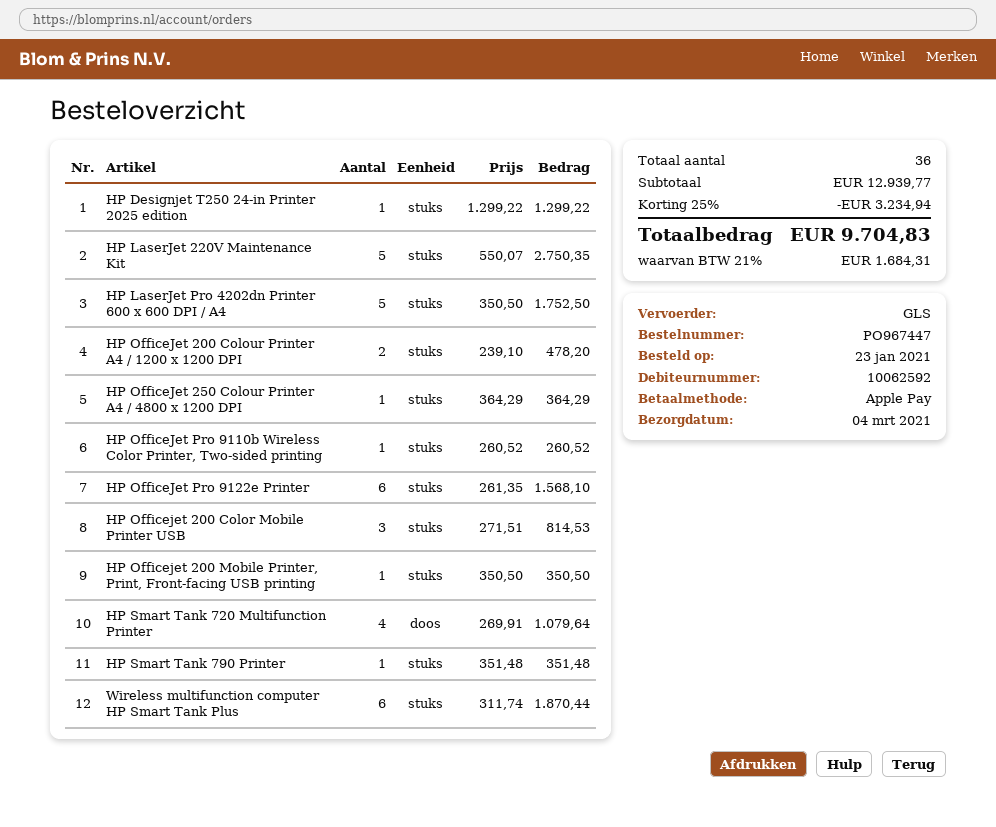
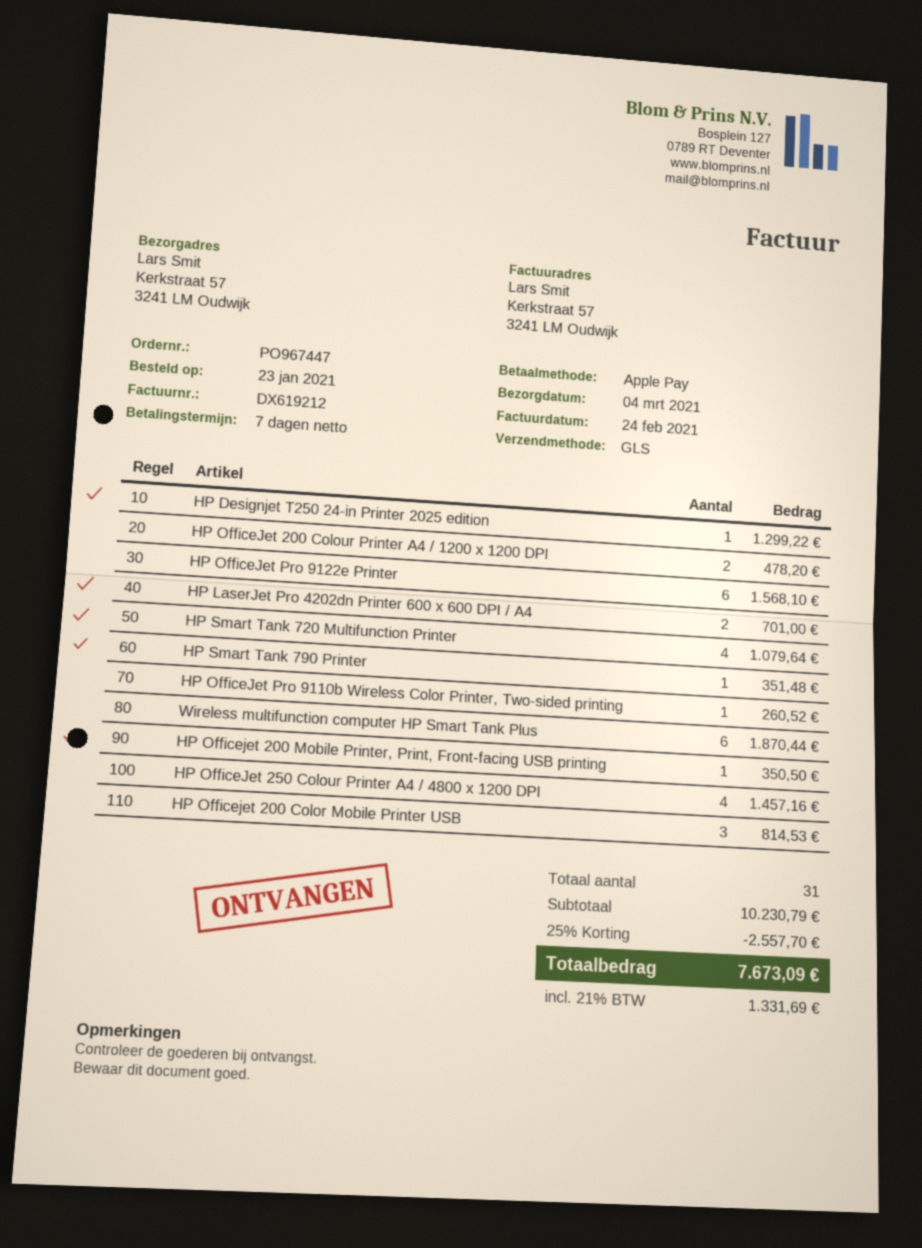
HP LaserJet 220V Maintenance Kit: 5 for 2750.35 -> none
HP LaserJet Pro 4202dn Printer 600 x 600 DPI / A4: 5 for 1752.50 -> 2 for 701.00
HP OfficeJet 250 Colour Printer A4 / 4800 x 1200 DPI: 1 for 364.29 -> 4 for 1457.16
total quantity: 36 -> 31
subtotal: 12939.77 -> 10230.79
discount: 25% = 3234.94 -> 25% = 2557.70
tax: 21% = 1684.31 -> 21% = 1331.69
total: 9704.83 -> 7673.09

